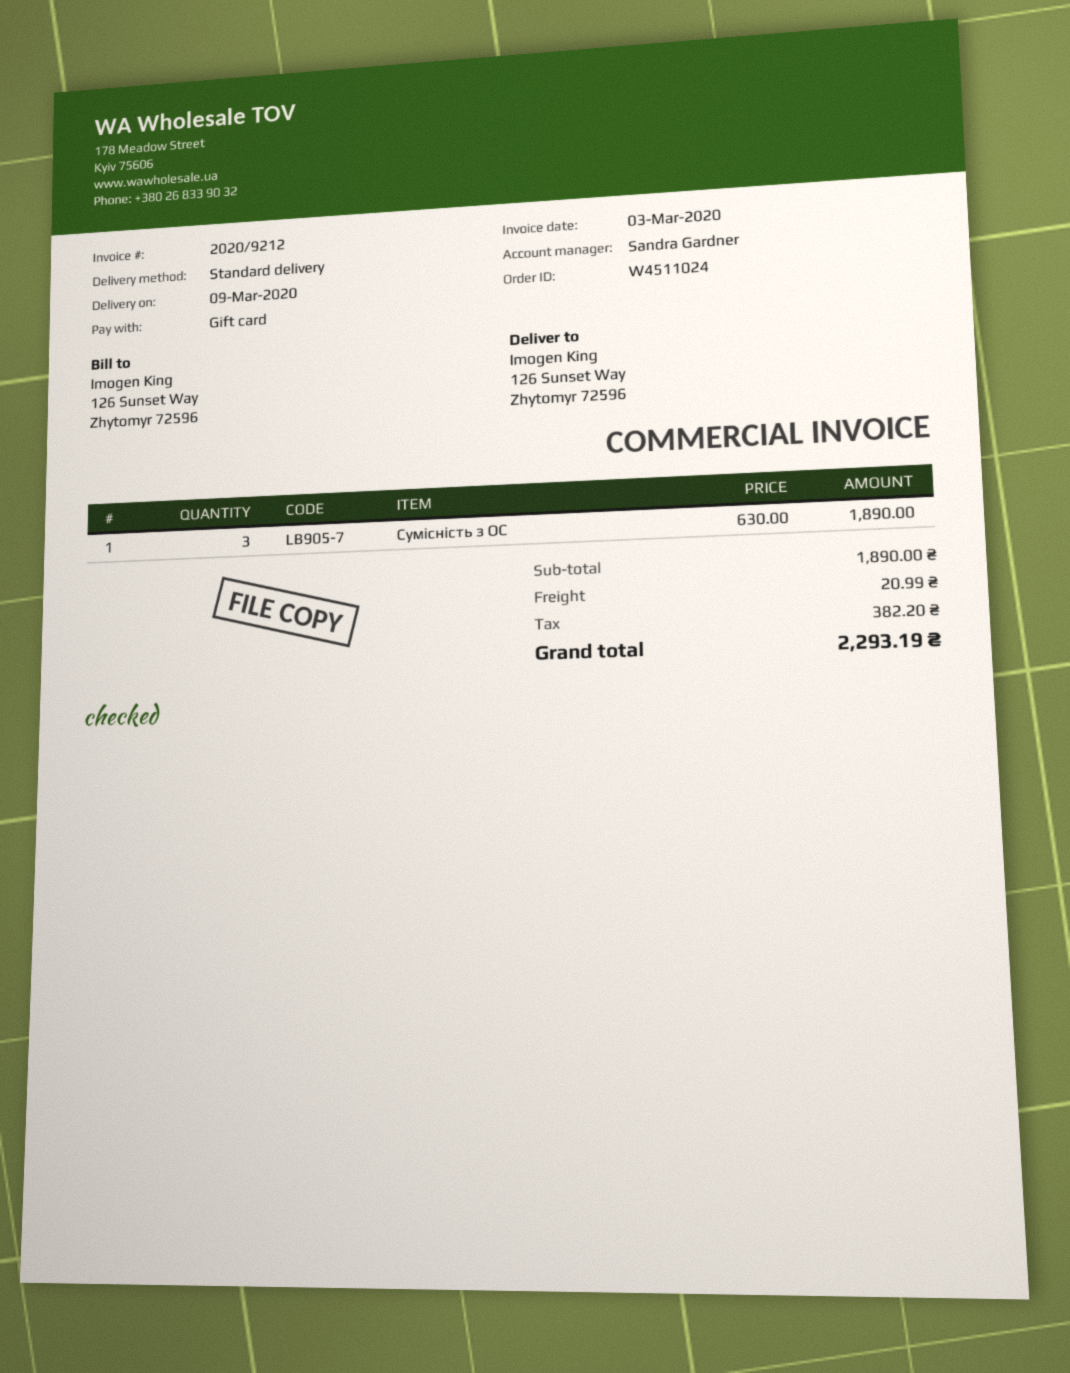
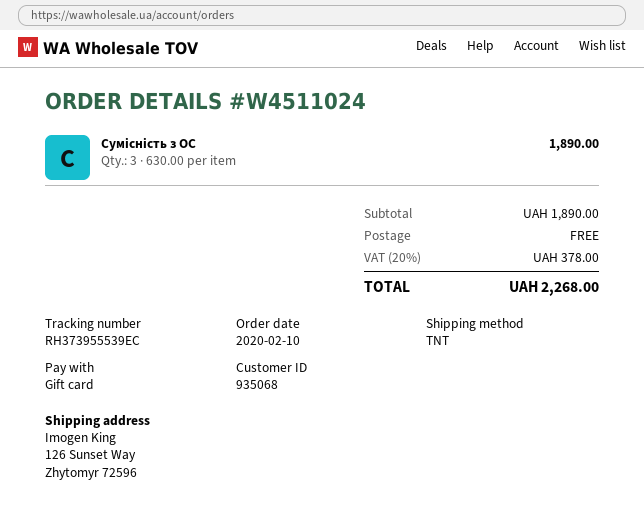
shipping method: standard -> TNT
shipping: 20.99 -> 0.00
tax: 382.20 -> 378.00
total: 2293.19 -> 2268.00

